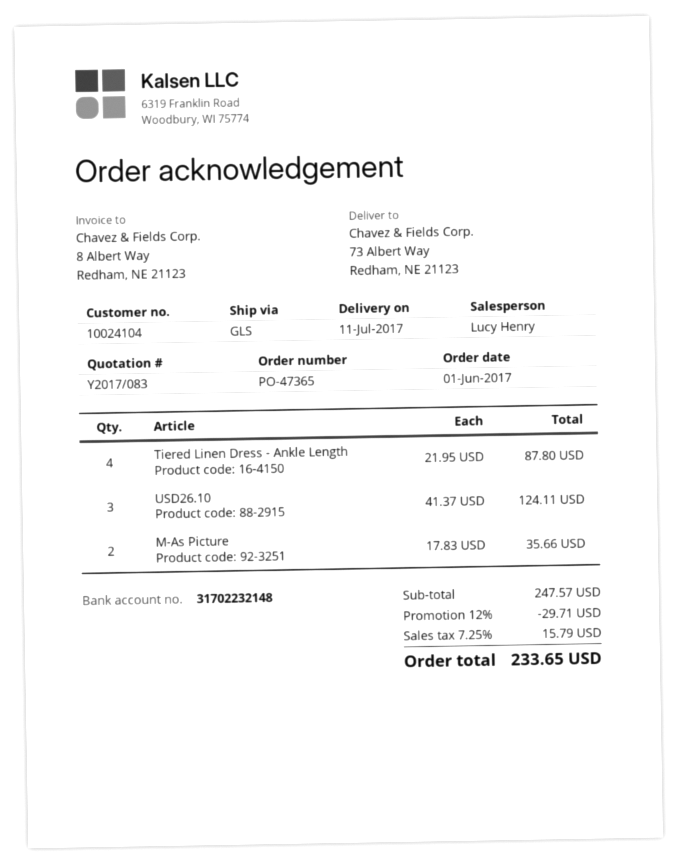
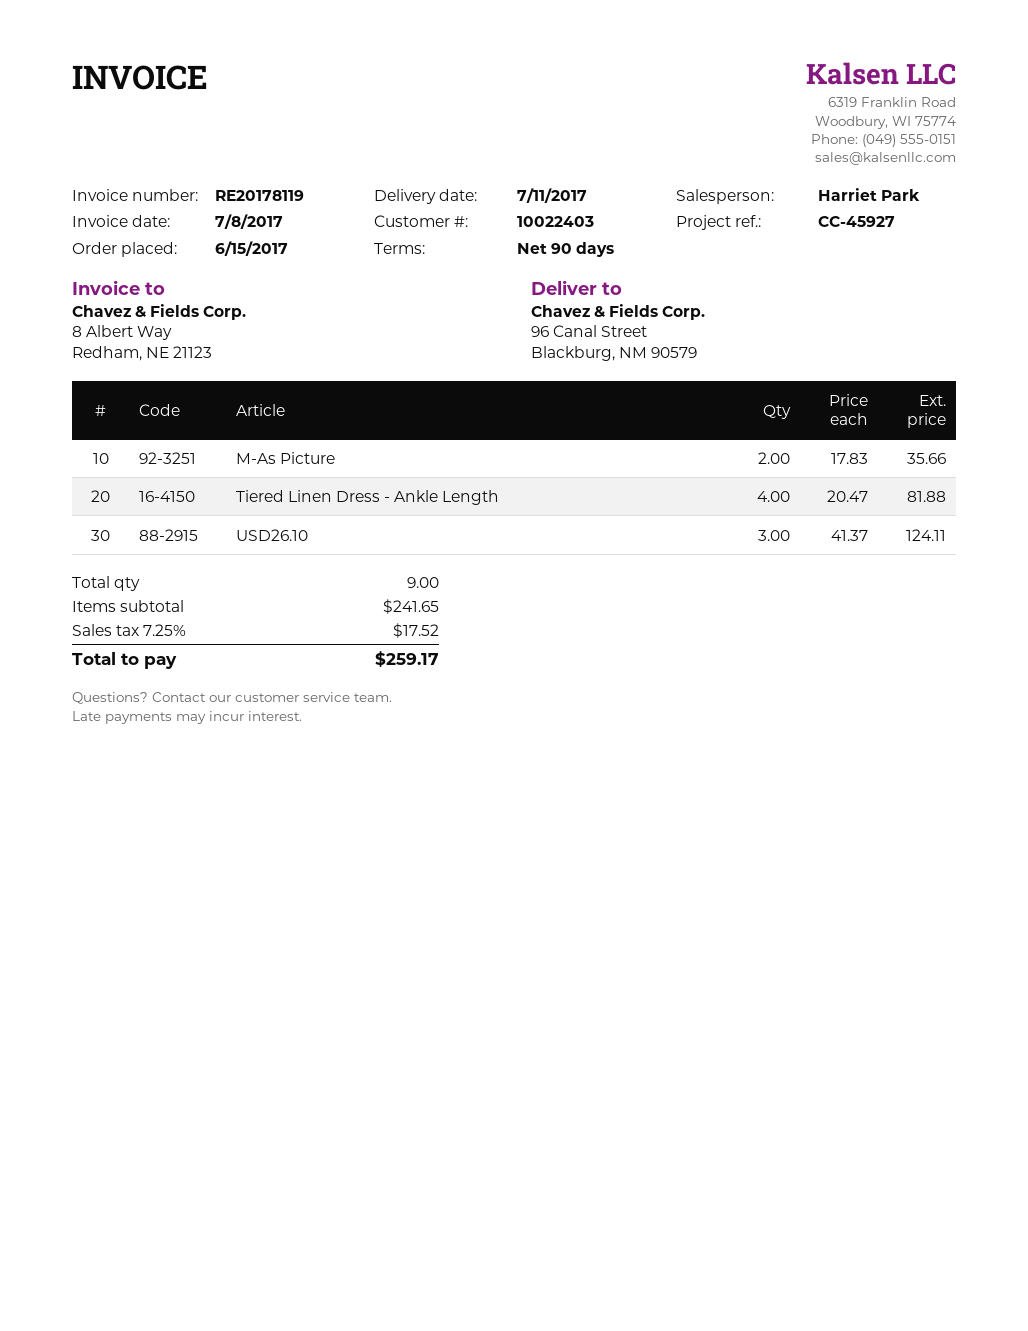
order date: 2017-06-01 -> 2017-06-15
customer number: 10024104 -> 10022403
sales rep: Lucy Henry -> Harriet Park
ship to: 73 Albert Way, Redham, NE 21123 -> 96 Canal Street, Blackburg, NM 90579
Tiered Linen Dress - Ankle Length: 4 x 21.95 = 87.80 -> 4 x 20.47 = 81.88
subtotal: 247.57 -> 241.65
discount: 12% = 29.71 -> none
tax: 7.25% = 15.79 -> 7.25% = 17.52
total: 233.65 -> 259.17

